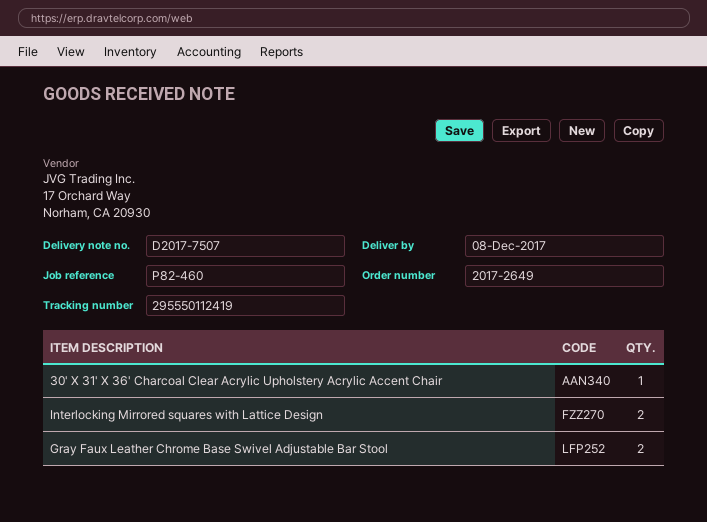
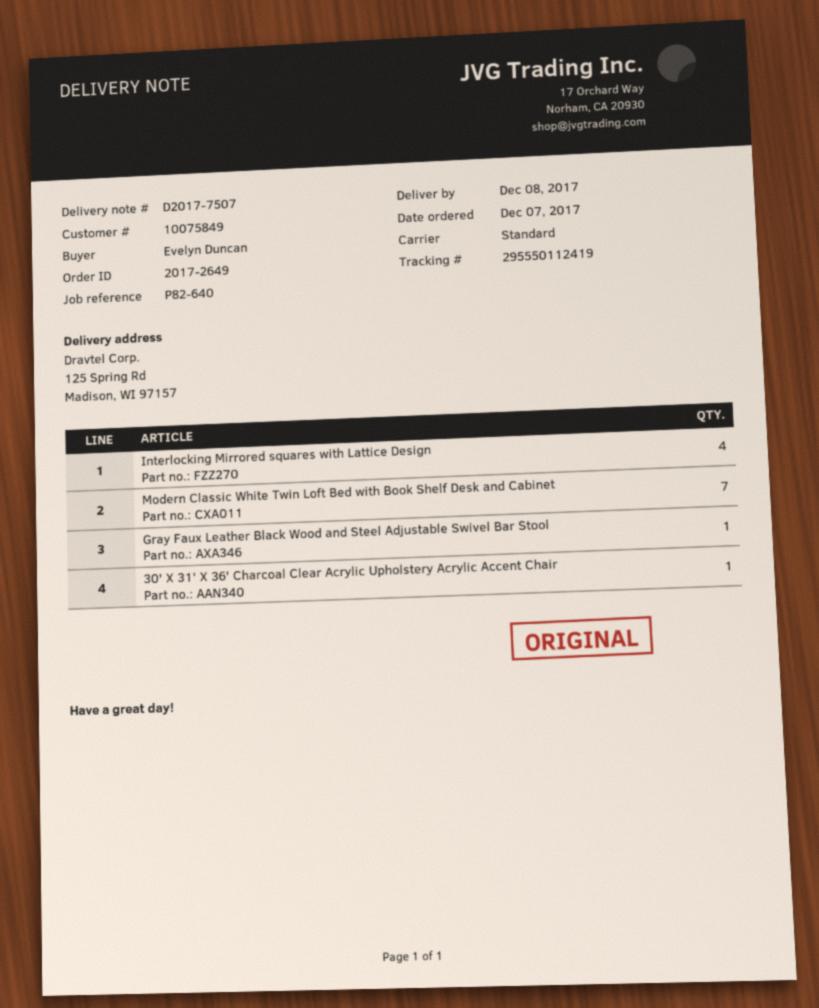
reference: P82-460 -> P82-640
Interlocking Mirrored squares with Lattice Design: 2 -> 4
Gray Faux Leather Chrome Base Swivel Adjustable Bar Stool: 2 -> none
Modern Classic White Twin Loft Bed with Book Shelf Desk and Cabinet: none -> 7
Gray Faux Leather Black Wood and Steel Adjustable Swivel Bar Stool: none -> 1

